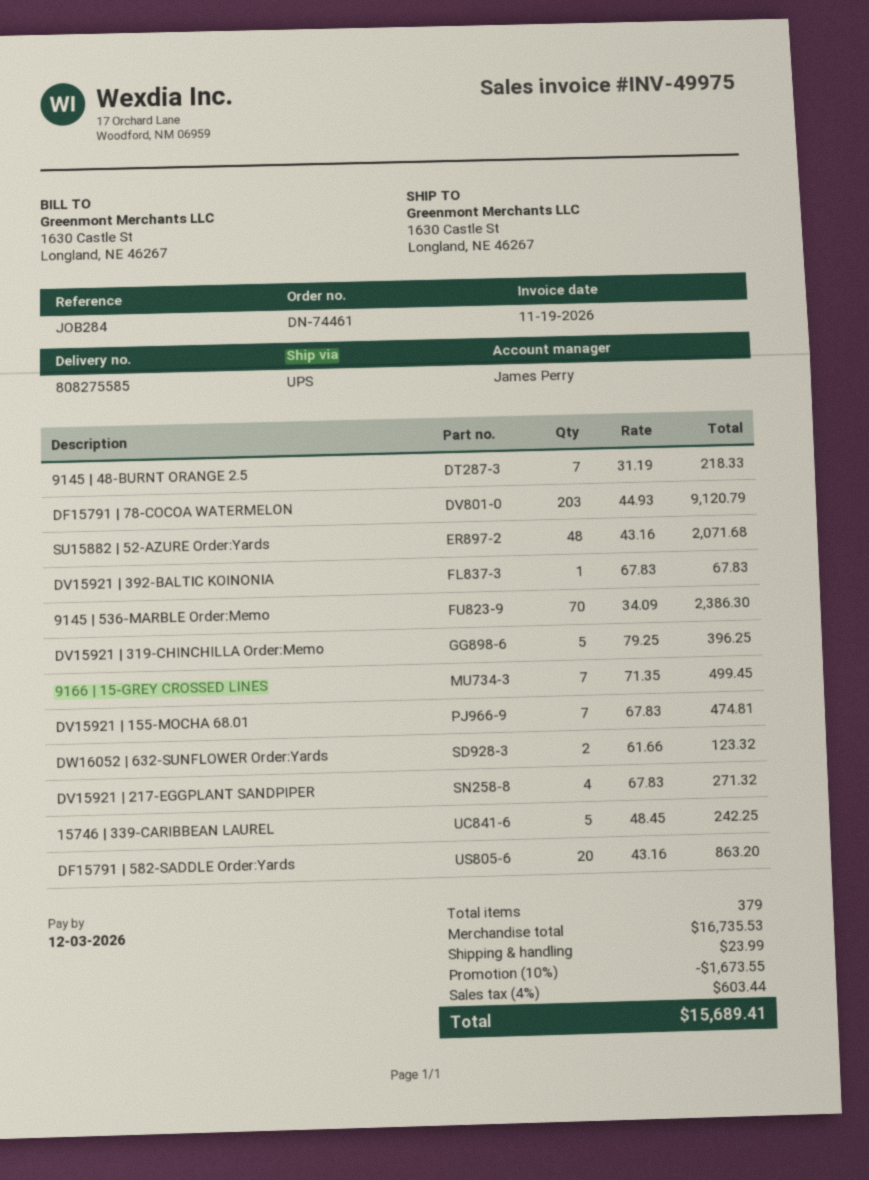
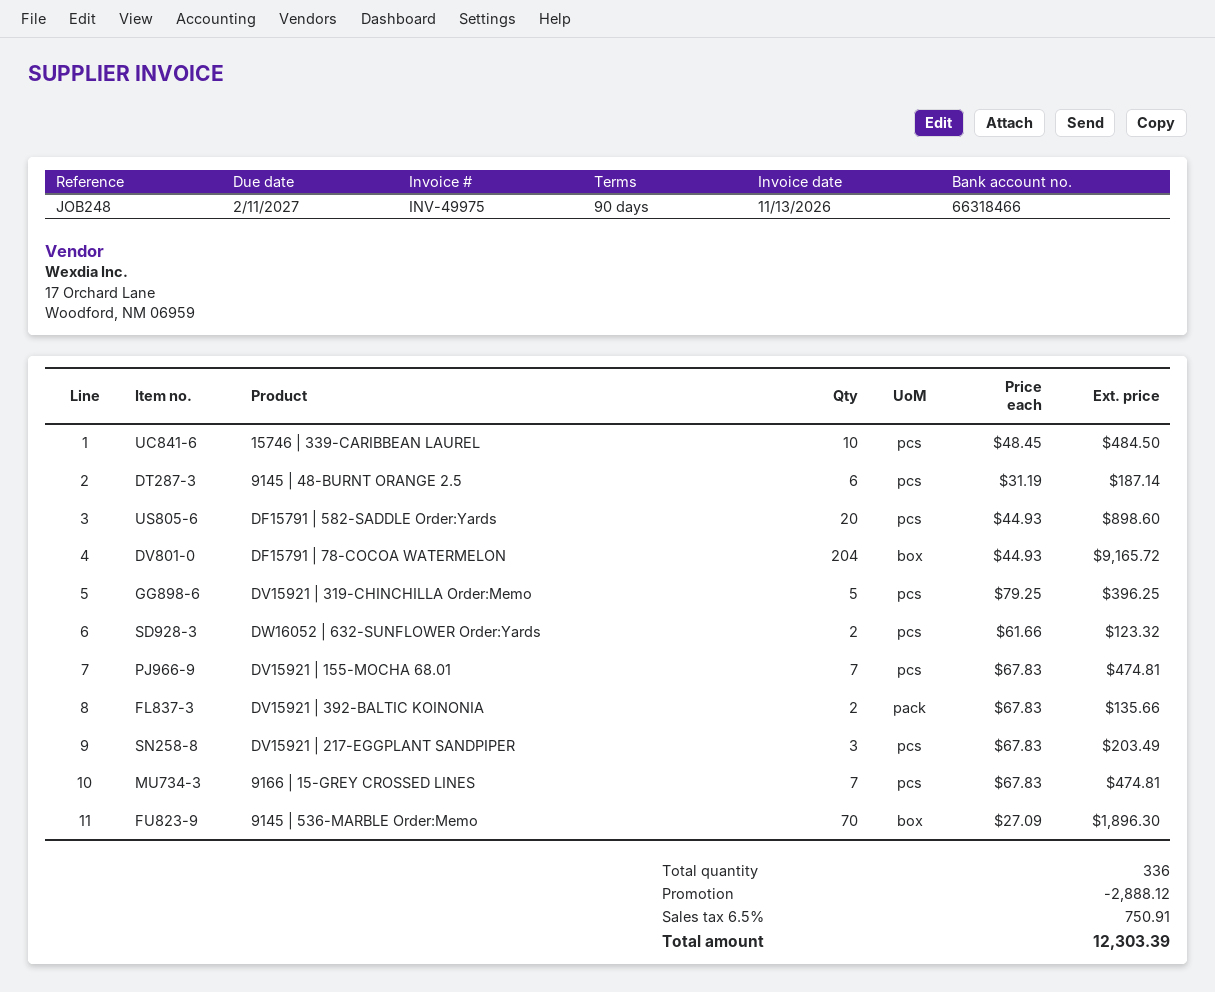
invoice date: 2026-11-19 -> 2026-11-13
due date: 2026-12-03 -> 2027-02-11
reference: JOB284 -> JOB248
9145 | 48-BURNT ORANGE 2.5: 7 x 31.19 = 218.33 -> 6 x 31.19 = 187.14
DF15791 | 78-COCOA WATERMELON: 203 x 44.93 = 9120.79 -> 204 x 44.93 = 9165.72
SU15882 | 52-AZURE Order:Yards: 48 x 43.16 = 2071.68 -> none
DV15921 | 392-BALTIC KOINONIA: 1 x 67.83 = 67.83 -> 2 x 67.83 = 135.66
9145 | 536-MARBLE Order:Memo: 70 x 34.09 = 2386.30 -> 70 x 27.09 = 1896.30
9166 | 15-GREY CROSSED LINES: 7 x 71.35 = 499.45 -> 7 x 67.83 = 474.81
DV15921 | 217-EGGPLANT SANDPIPER: 4 x 67.83 = 271.32 -> 3 x 67.83 = 203.49
15746 | 339-CARIBBEAN LAUREL: 5 x 48.45 = 242.25 -> 10 x 48.45 = 484.50
DF15791 | 582-SADDLE Order:Yards: 20 x 43.16 = 863.20 -> 20 x 44.93 = 898.60
total quantity: 379 -> 336
discount: 1673.55 -> 2888.12
shipping: 23.99 -> none
tax: 4% = 603.44 -> 6.5% = 750.91
total: 15689.41 -> 12303.39

